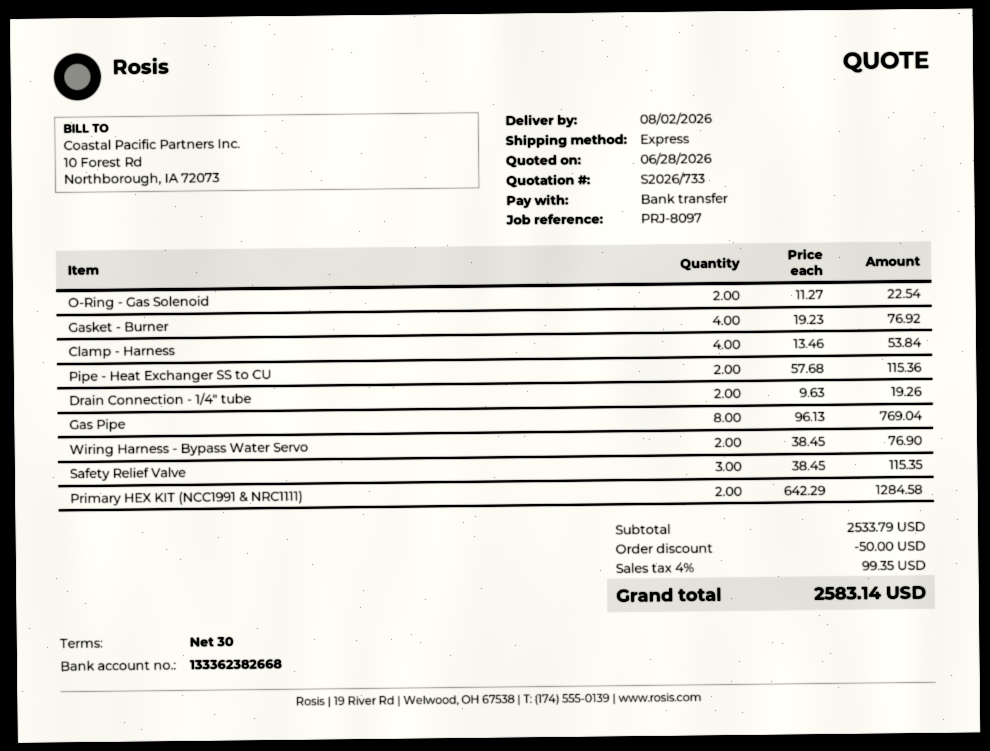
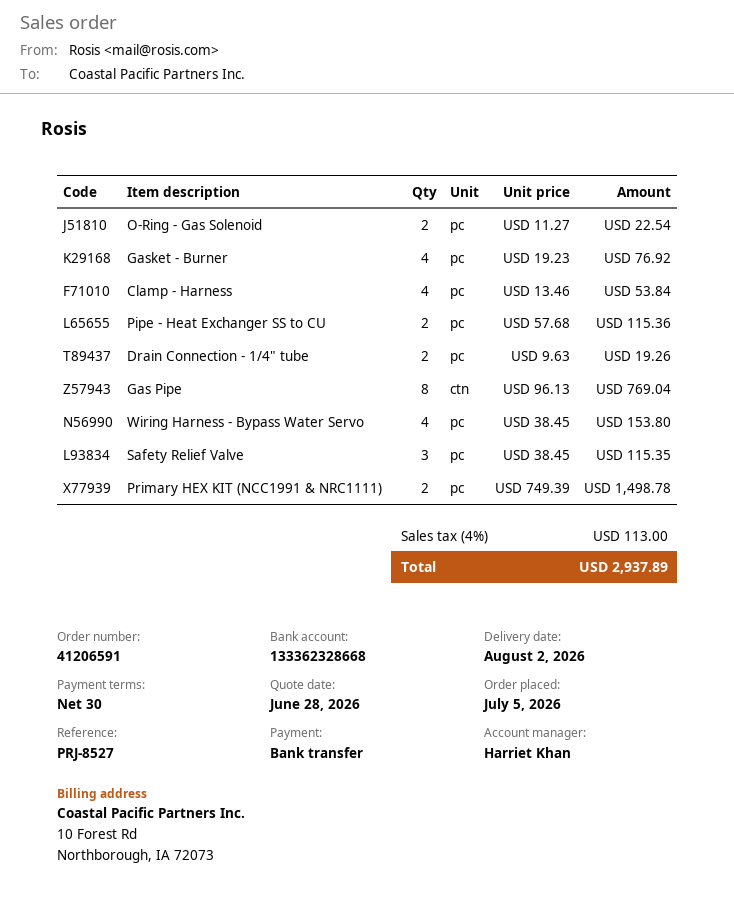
reference: PRJ-8097 -> PRJ-8527
bank account: 133362382668 -> 133362328668
Wiring Harness - Bypass Water Servo: 2 x 38.45 = 76.90 -> 4 x 38.45 = 153.80
Primary HEX KIT (NCC1991 & NRC1111): 2 x 642.29 = 1284.58 -> 2 x 749.39 = 1498.78
discount: 50.00 -> none
tax: 4% = 99.35 -> 4% = 113.00
total: 2583.14 -> 2937.89

